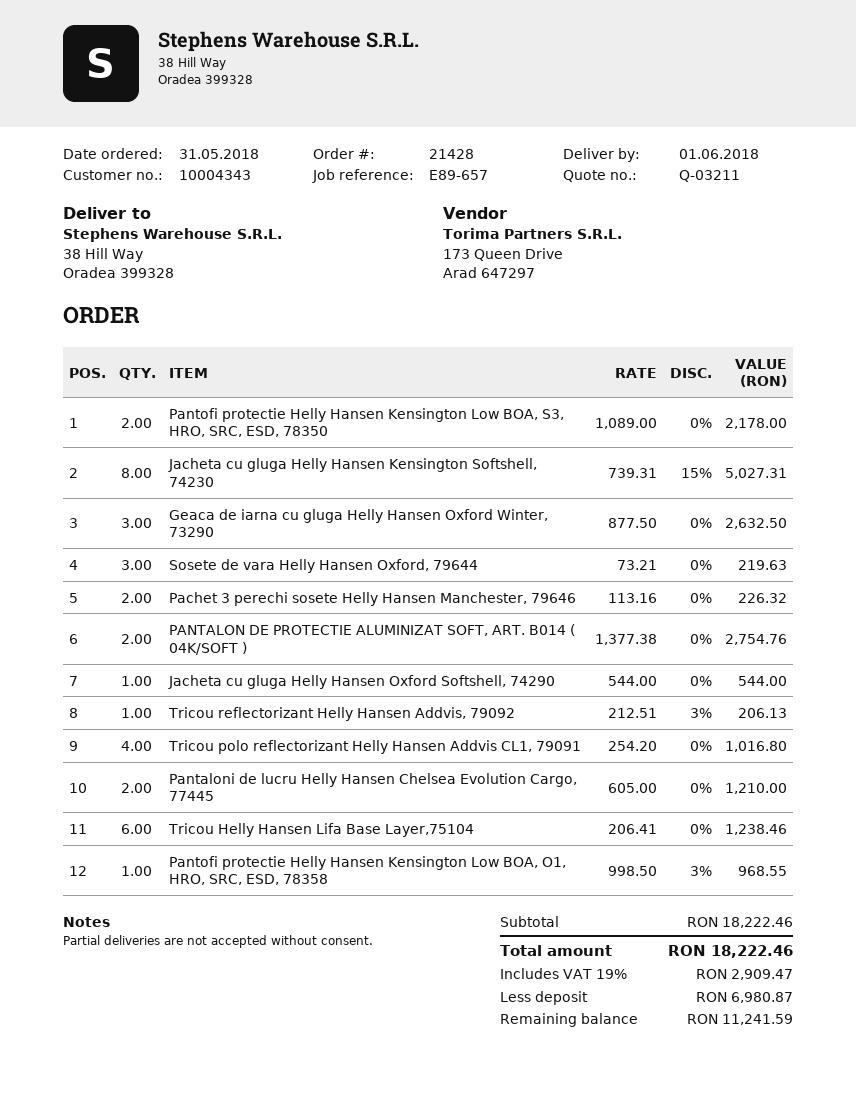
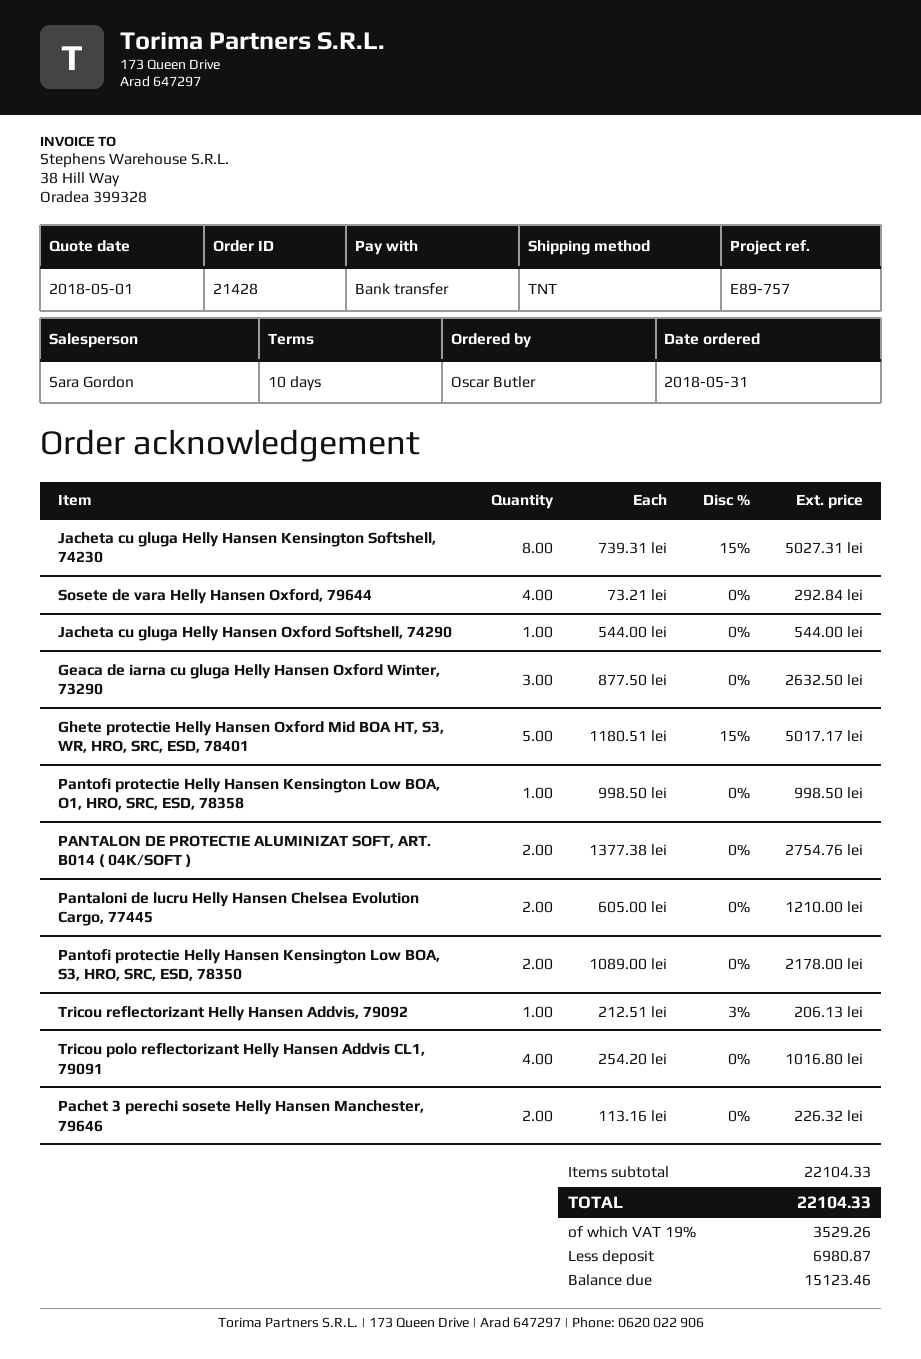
reference: E89-657 -> E89-757
Sosete de vara Helly Hansen Oxford, 79644: 3 x 73.21 = 219.63 -> 4 x 73.21 = 292.84
Tricou Helly Hansen Lifa Base Layer,75104: 6 x 206.41 = 1238.46 -> none
Pantofi protectie Helly Hansen Kensington Low BOA, O1, HRO, SRC, ESD, 78358: 1 x 998.50 - 3% = 968.55 -> 1 x 998.50 = 998.50
Ghete protectie Helly Hansen Oxford Mid BOA HT, S3, WR, HRO, SRC, ESD, 78401: none -> 5 x 1180.51 - 15% = 5017.17
subtotal: 18222.46 -> 22104.33
tax: 19% = 2909.47 -> 19% = 3529.26
total: 18222.46 -> 22104.33
balance: 11241.59 -> 15123.46

